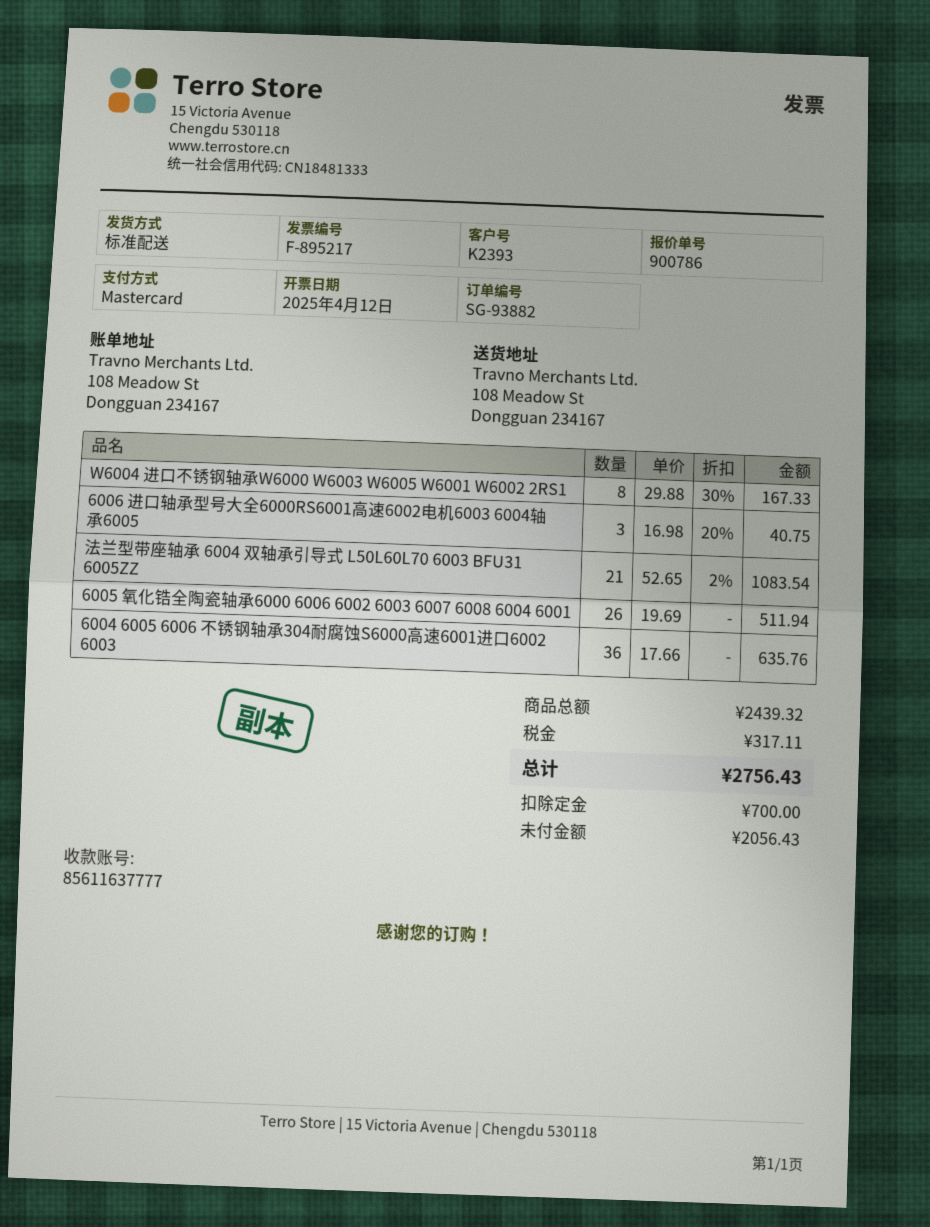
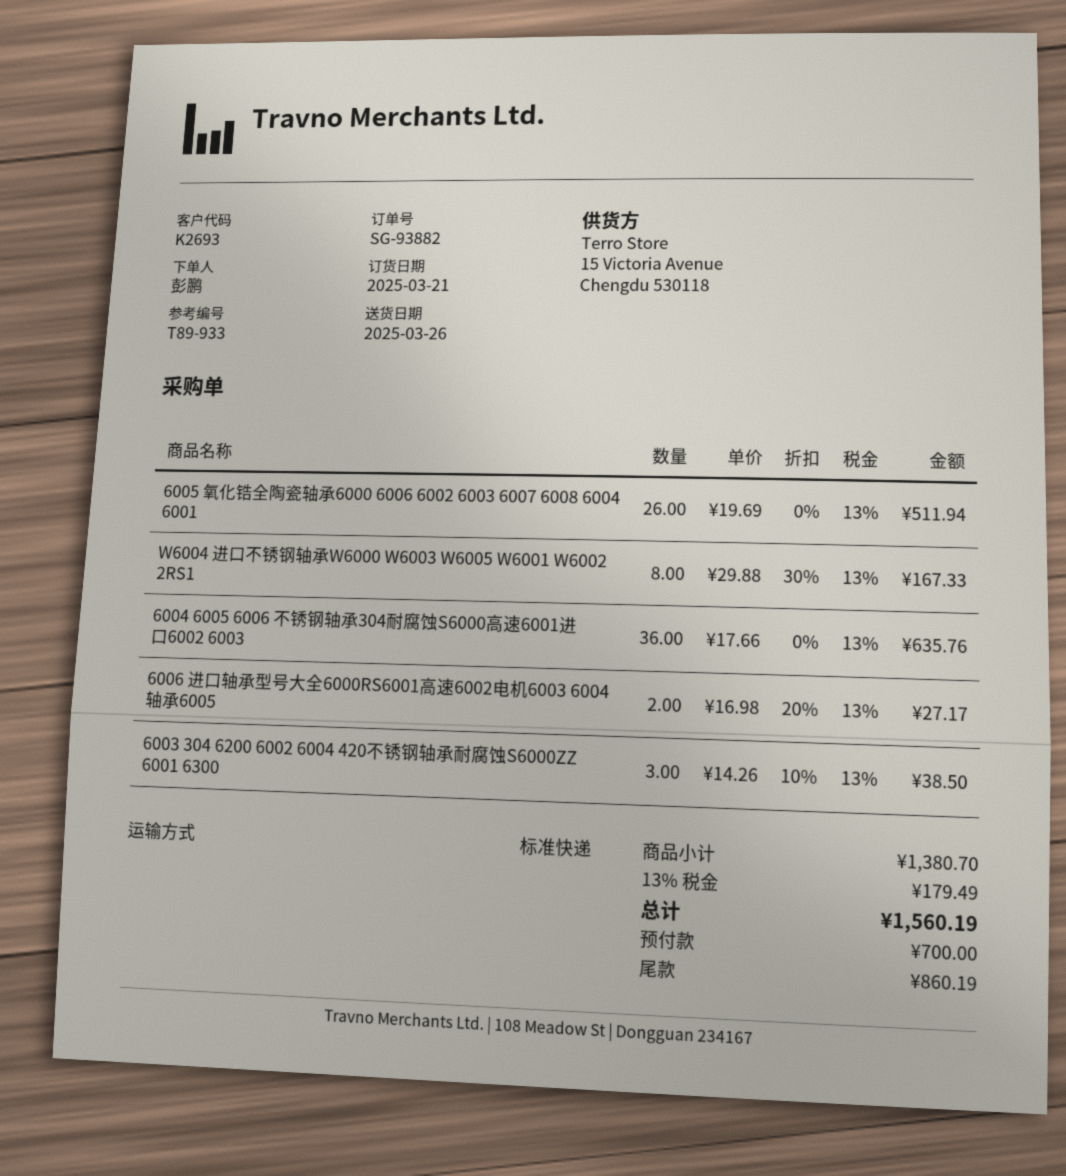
customer number: K2393 -> K2693
6006 进口轴承型号大全6000RS6001高速6002电机6003 6004轴承6005: 3 x 16.98 - 20% = 40.75 -> 2 x 16.98 - 20% = 27.17
法兰型带座轴承 6004 双轴承引导式 L50L60L70 6003 BFU31 6005ZZ: 21 x 52.65 - 2% = 1083.54 -> none
6003 304 6200 6002 6004 420不锈钢轴承耐腐蚀S6000ZZ 6001 6300: none -> 3 x 14.26 - 10% = 38.50
subtotal: 2439.32 -> 1380.70
tax: 317.11 -> 179.49
total: 2756.43 -> 1560.19
balance: 2056.43 -> 860.19

